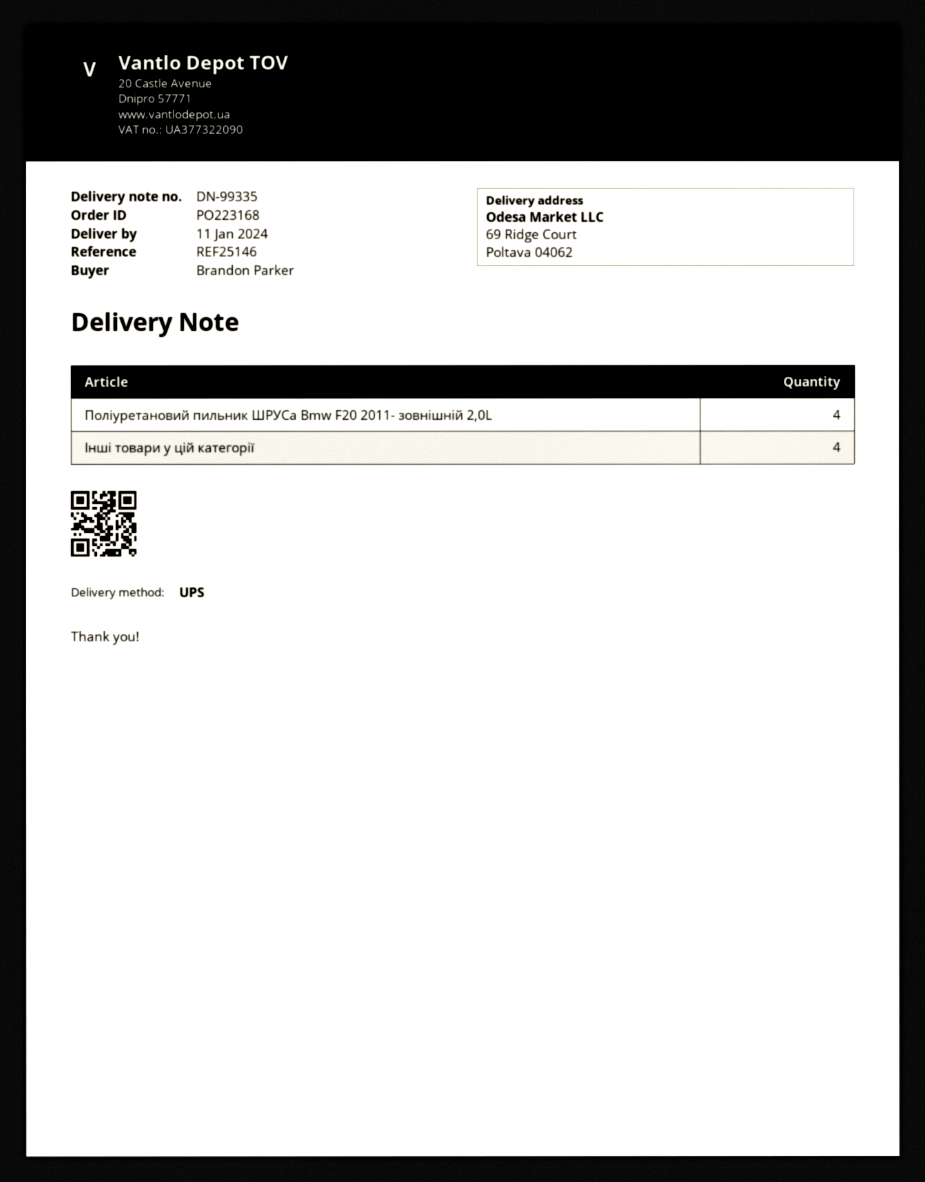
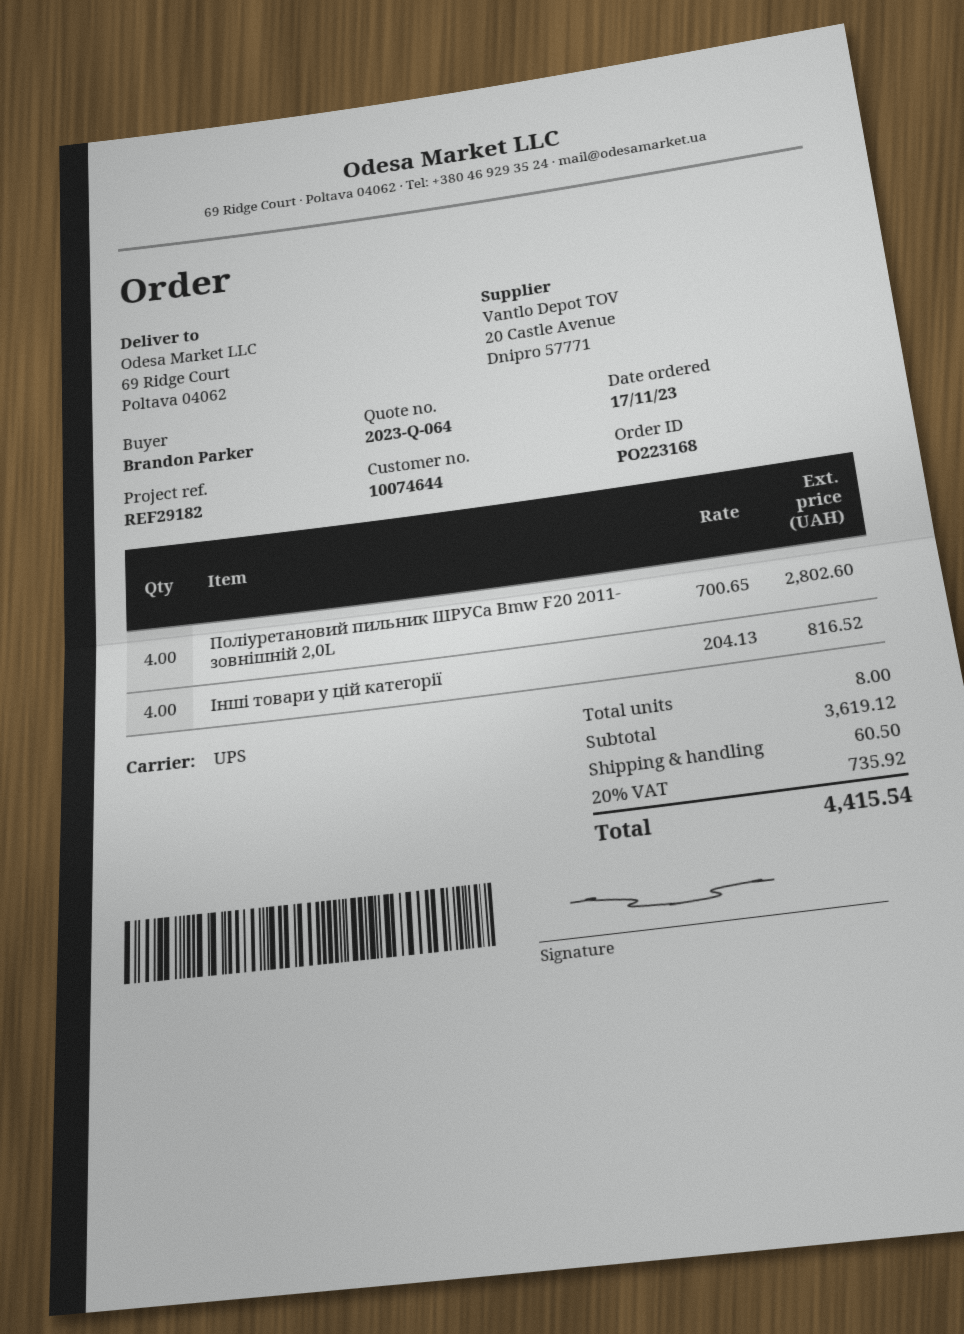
reference: REF25146 -> REF29182

